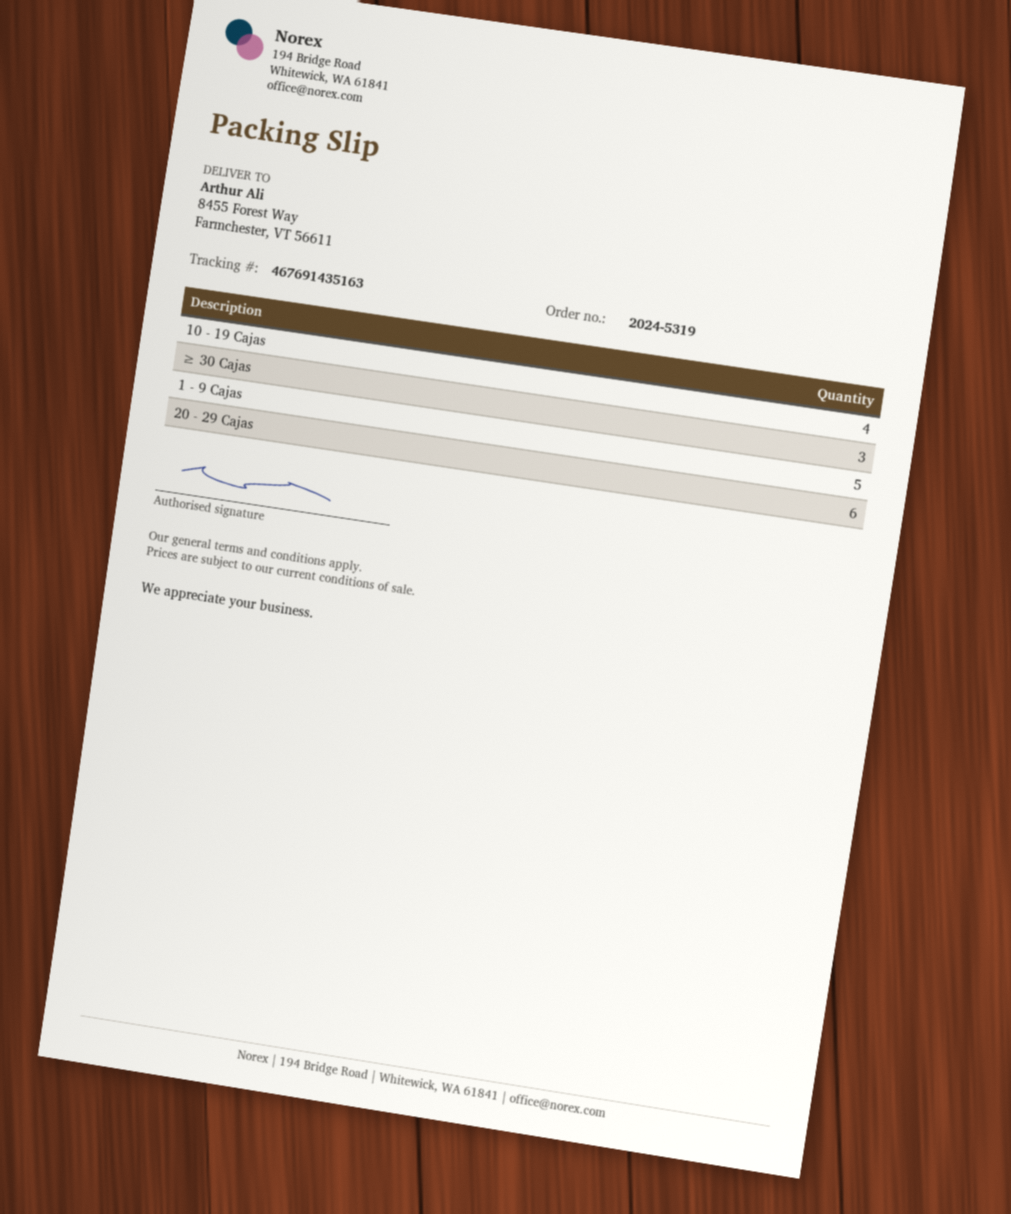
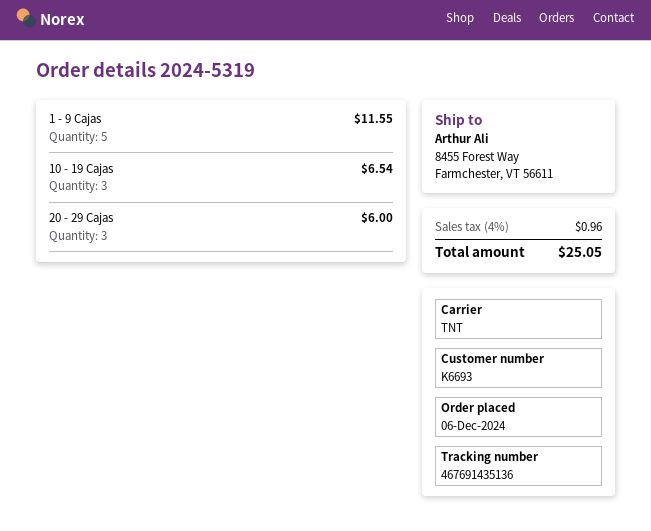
tracking number: 467691435163 -> 467691435136
10 - 19 Cajas: 4 -> 3
≥ 30 Cajas: 3 -> none
20 - 29 Cajas: 6 -> 3

